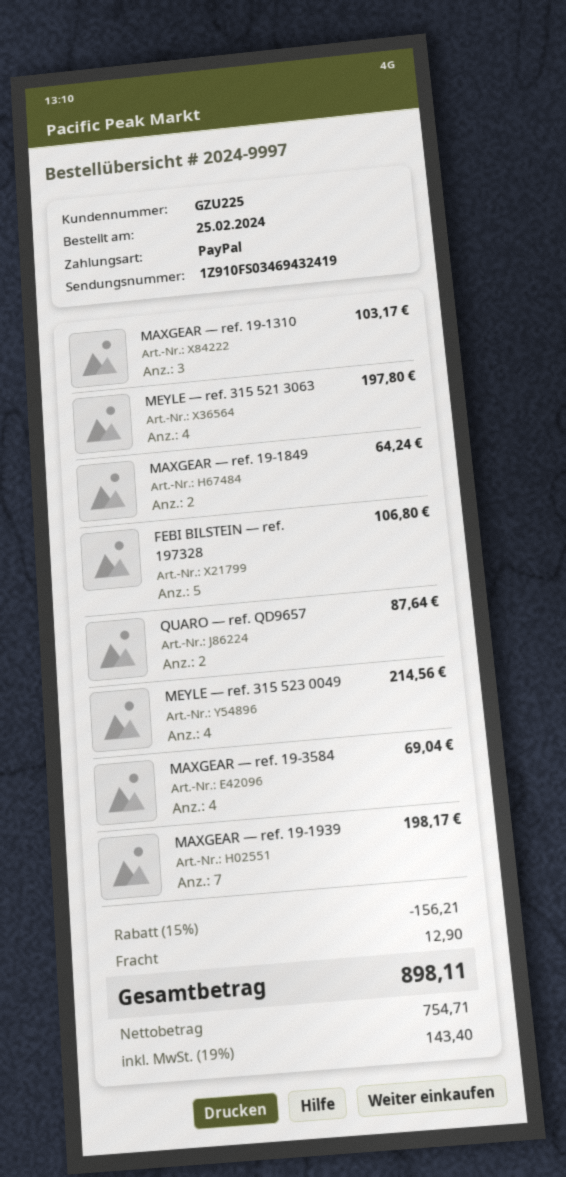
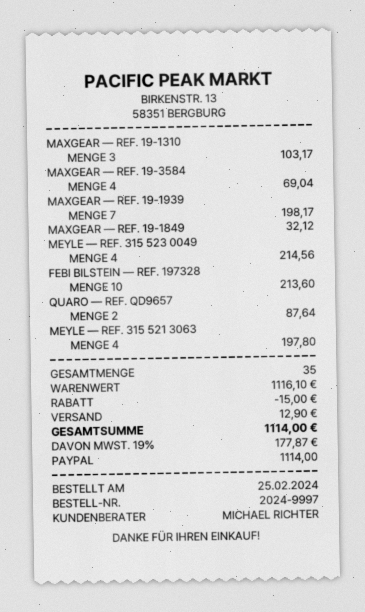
MAXGEAR — ref. 19-1849: 2 for 64.24 -> 1 for 32.12
FEBI BILSTEIN — ref. 197328: 5 for 106.80 -> 10 for 213.60
discount: 156.21 -> 15.00
tax: 19% = 143.40 -> 19% = 177.87
total: 898.11 -> 1114.00

